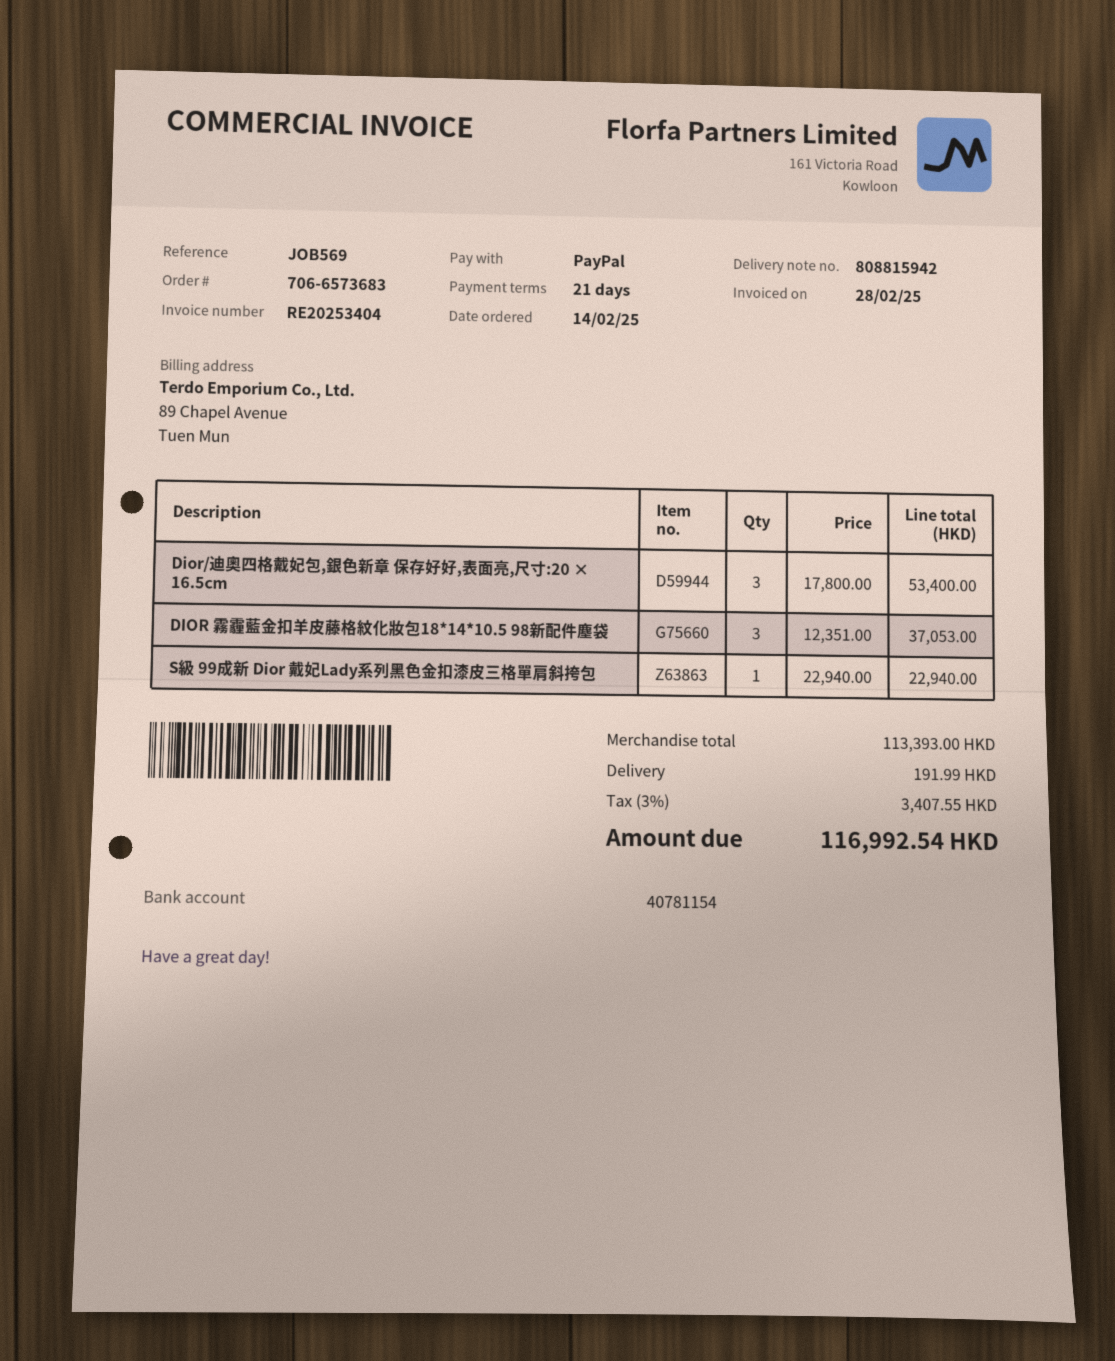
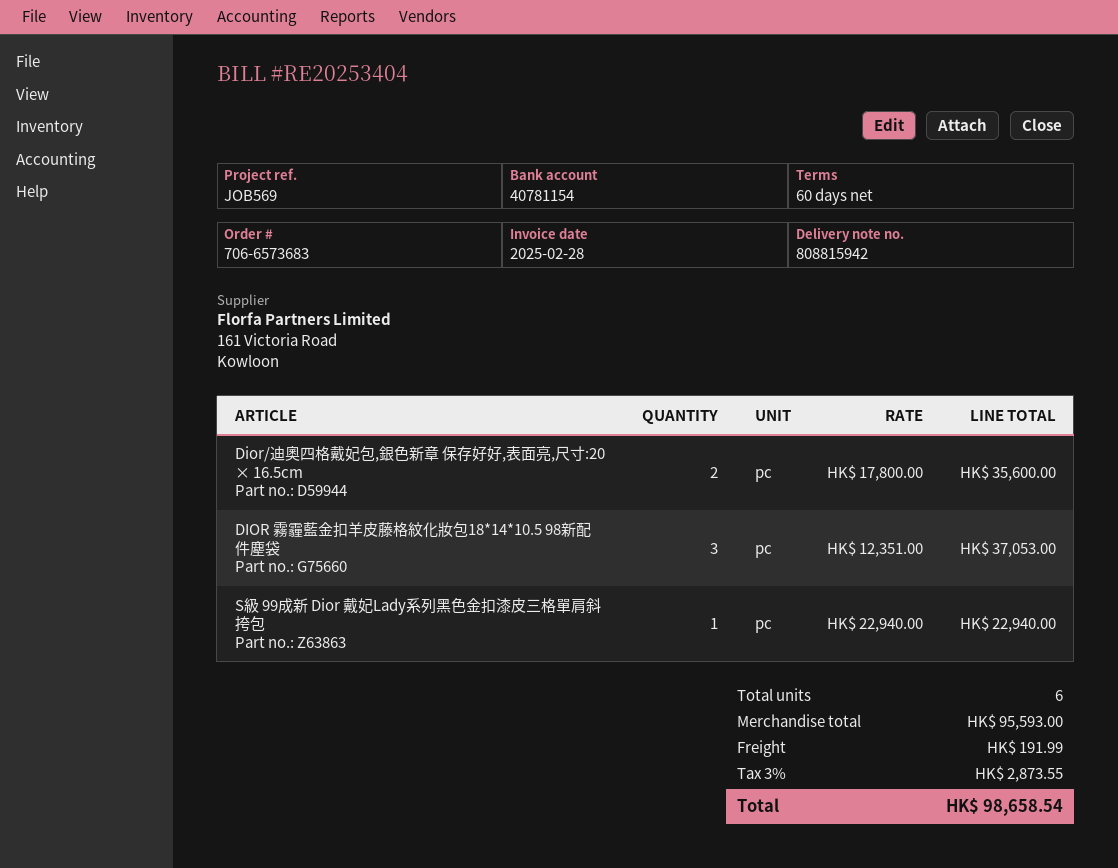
payment terms: 21 days -> 60 days
Dior/迪奧四格戴妃包,銀色新章 保存好好,表面亮,尺寸:20 × 16.5cm: 3 x 17800.00 = 53400.00 -> 2 x 17800.00 = 35600.00
subtotal: 113393.00 -> 95593.00
tax: 3% = 3407.55 -> 3% = 2873.55
total: 116992.54 -> 98658.54

